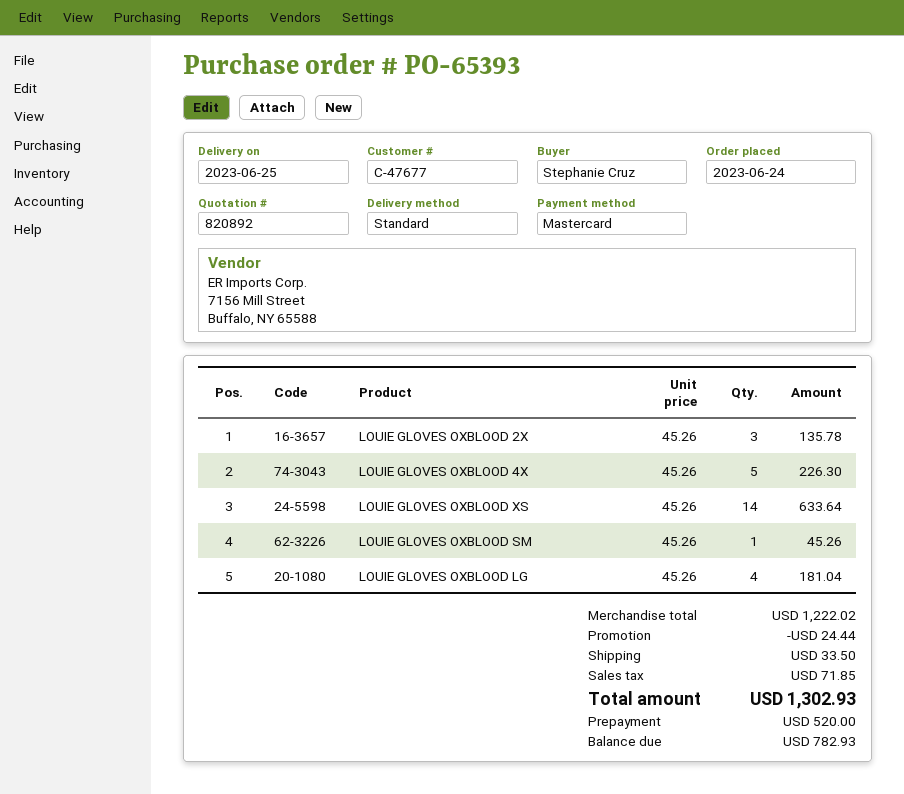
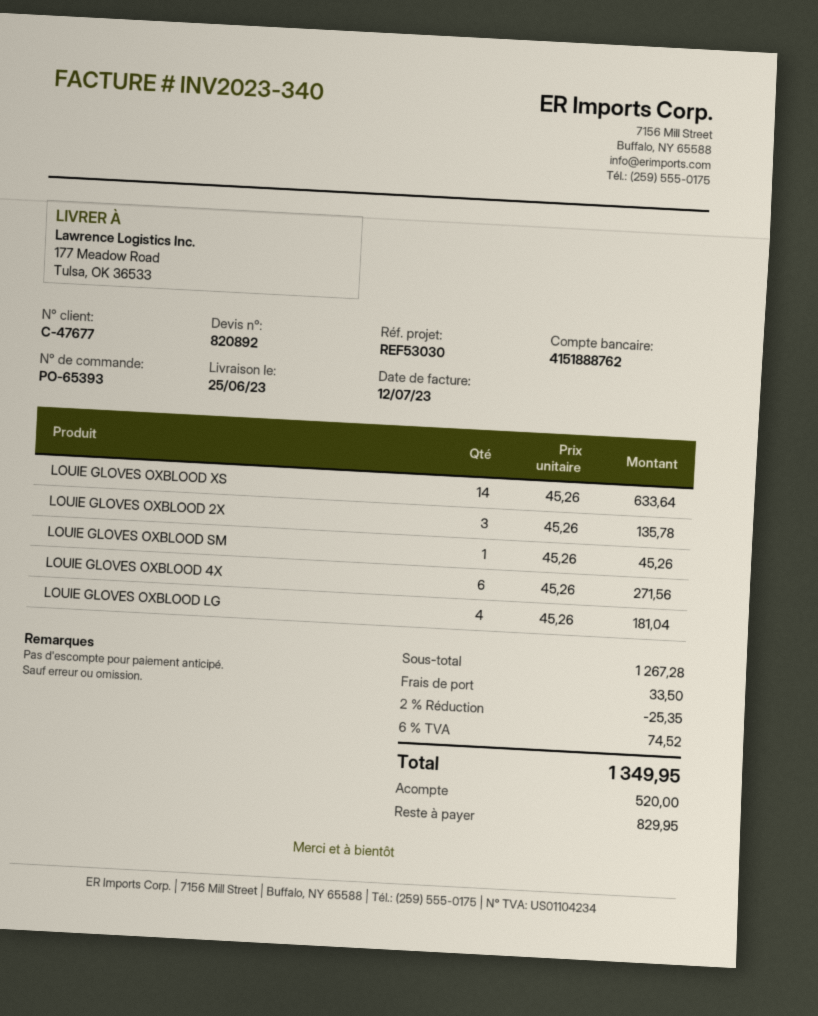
LOUIE GLOVES OXBLOOD 4X: 5 x 45.26 = 226.30 -> 6 x 45.26 = 271.56
subtotal: 1222.02 -> 1267.28
discount: 24.44 -> 25.35
tax: 71.85 -> 74.52
total: 1302.93 -> 1349.95
balance: 782.93 -> 829.95

